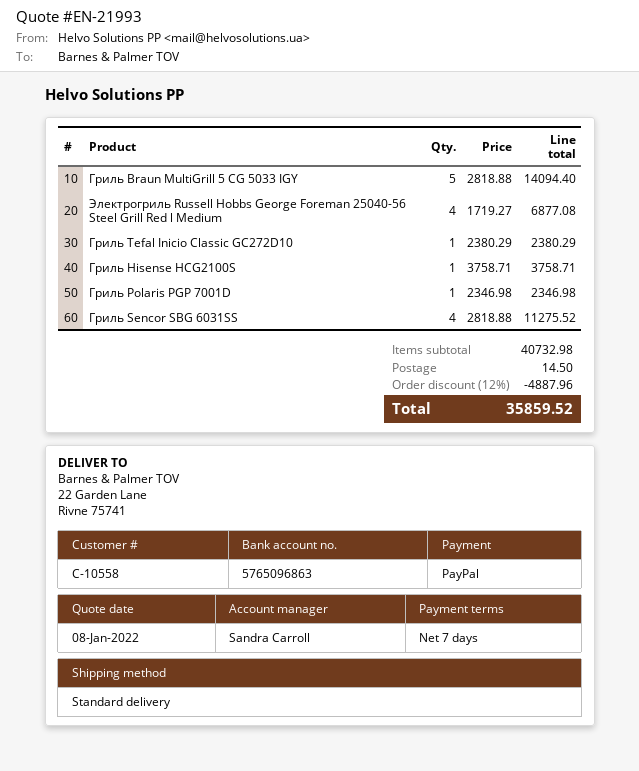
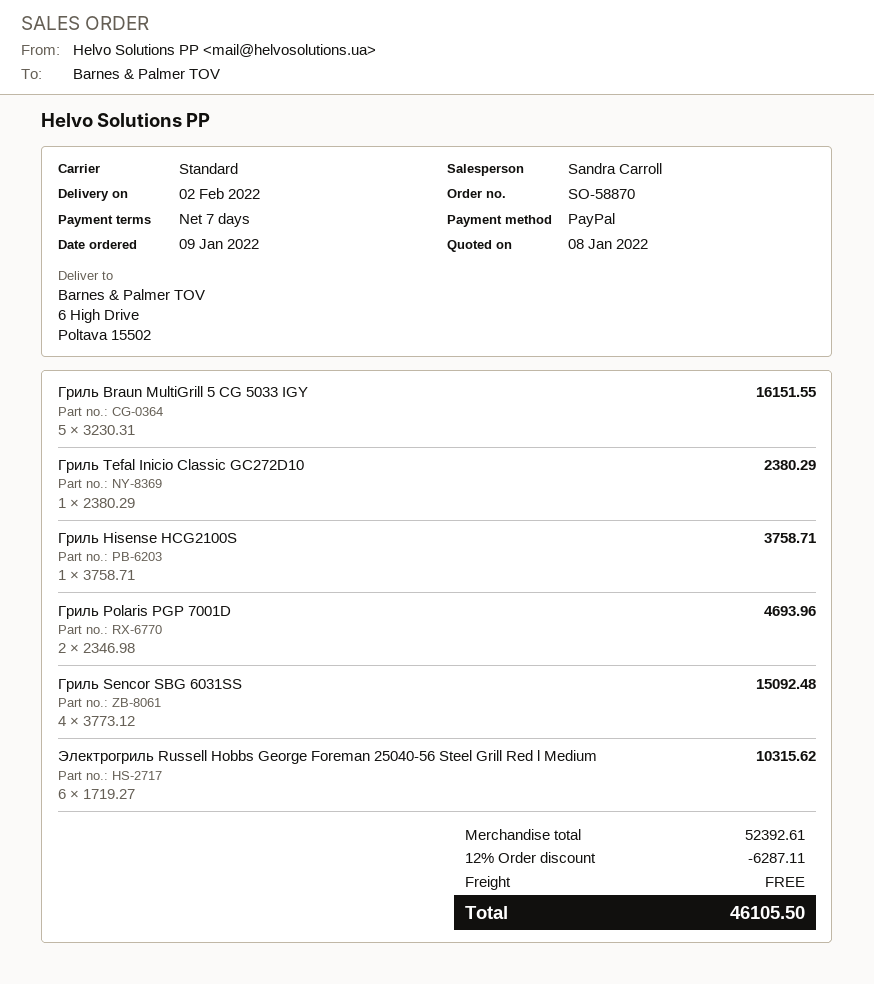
ship to: 22 Garden Lane, Rivne 75741 -> 6 High Drive, Poltava 15502
Гриль Braun MultiGrill 5 CG 5033 IGY: 5 x 2818.88 = 14094.40 -> 5 x 3230.31 = 16151.55
Электрогриль Russell Hobbs George Foreman 25040-56 Steel Grill Red l Medium: 4 x 1719.27 = 6877.08 -> 6 x 1719.27 = 10315.62
Гриль Polaris PGP 7001D: 1 x 2346.98 = 2346.98 -> 2 x 2346.98 = 4693.96
Гриль Sencor SBG 6031SS: 4 x 2818.88 = 11275.52 -> 4 x 3773.12 = 15092.48
subtotal: 40732.98 -> 52392.61
discount: 12% = 4887.96 -> 12% = 6287.11
shipping: 14.50 -> 0.00
total: 35859.52 -> 46105.50

